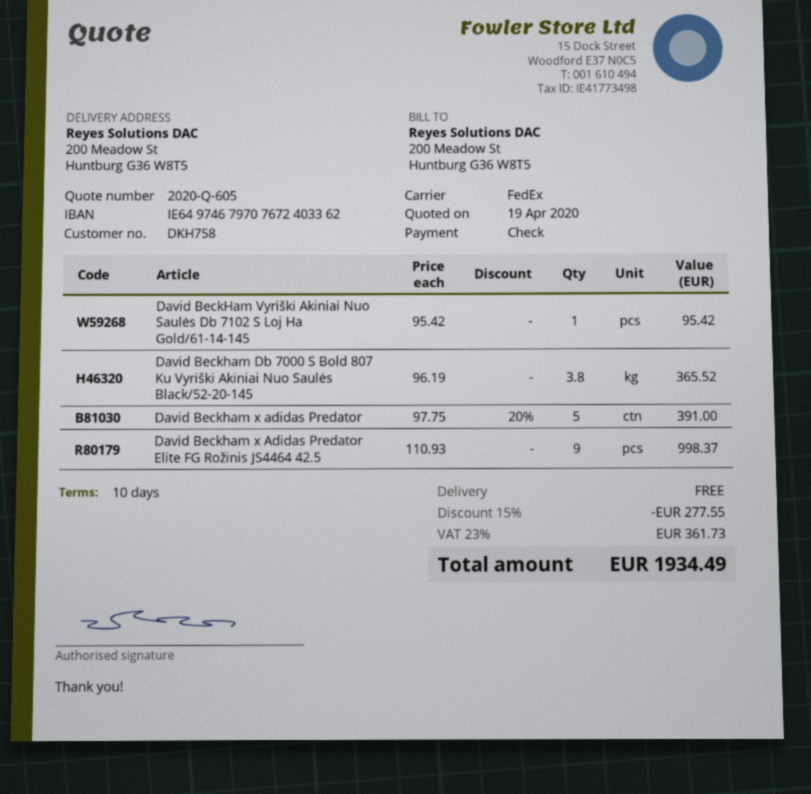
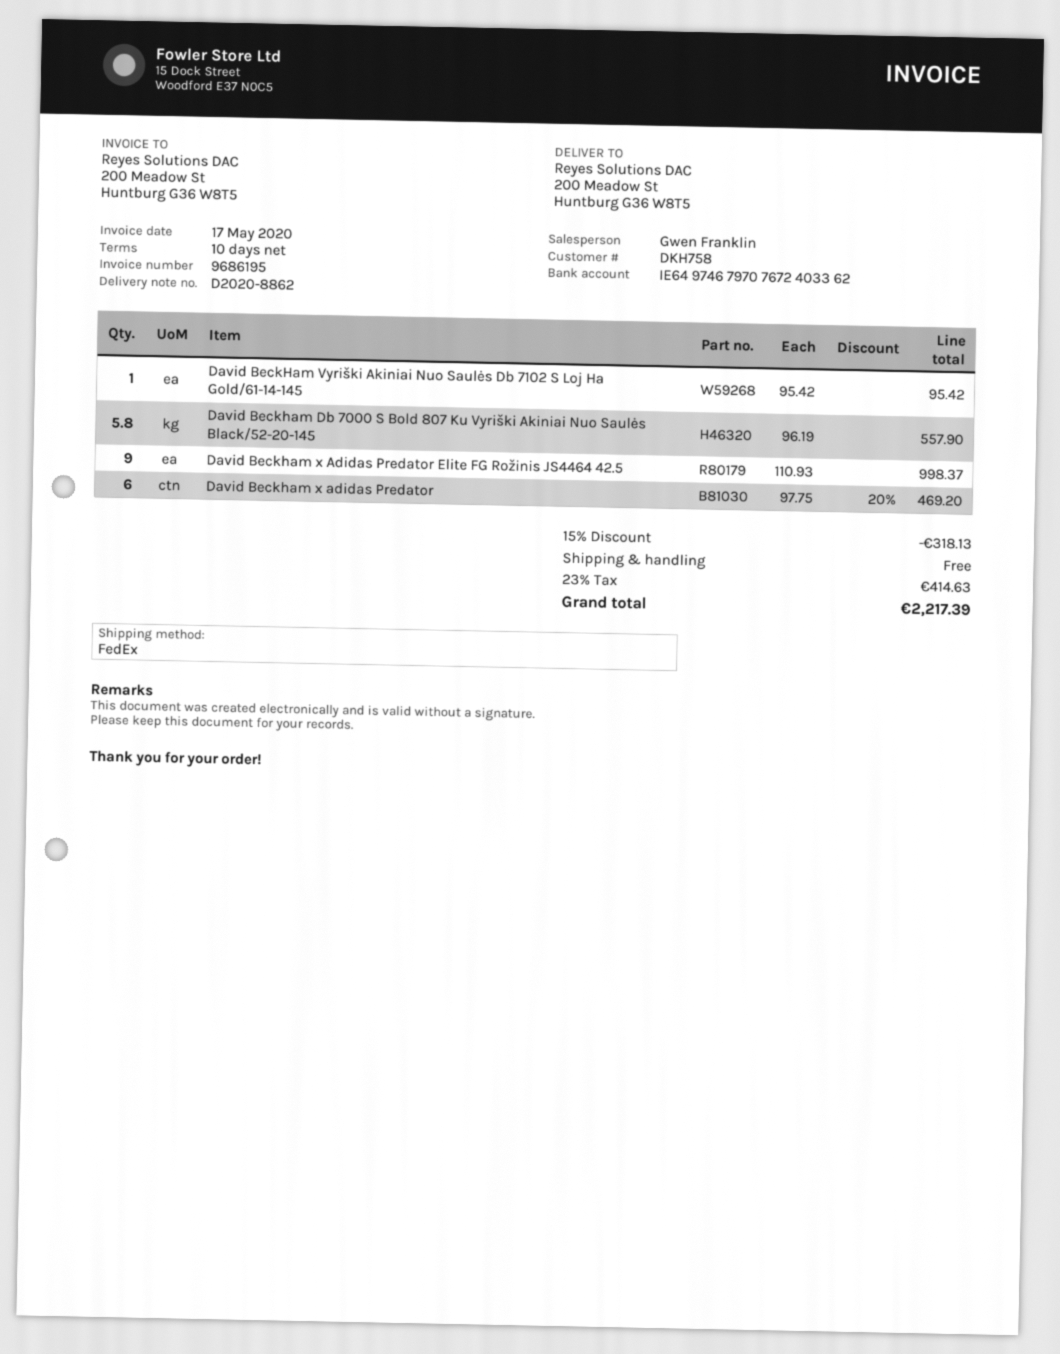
David Beckham Db 7000 S Bold 807 Ku Vyriški Akiniai Nuo Saulės Black/52-20-145: 3.8 x 96.19 = 365.52 -> 5.8 x 96.19 = 557.90
David Beckham x adidas Predator: 5 x 97.75 - 20% = 391.00 -> 6 x 97.75 - 20% = 469.20
discount: 15% = 277.55 -> 15% = 318.13
tax: 23% = 361.73 -> 23% = 414.63
total: 1934.49 -> 2217.39

